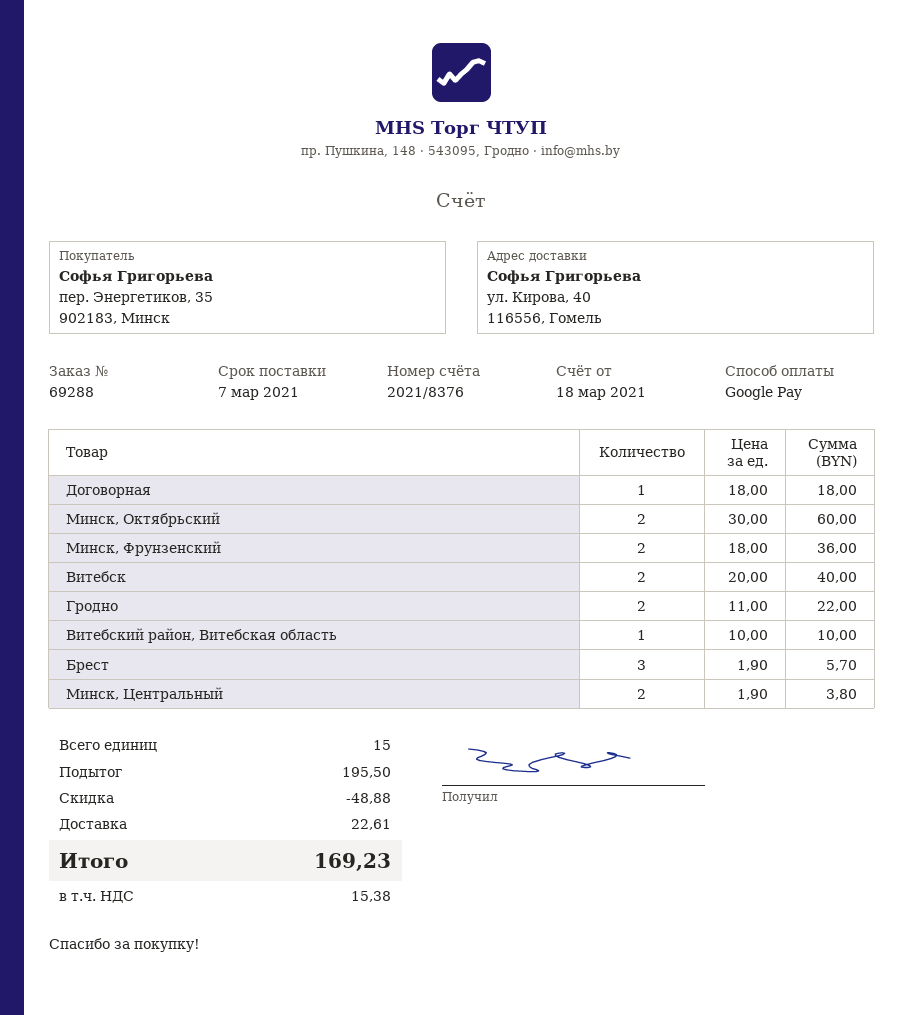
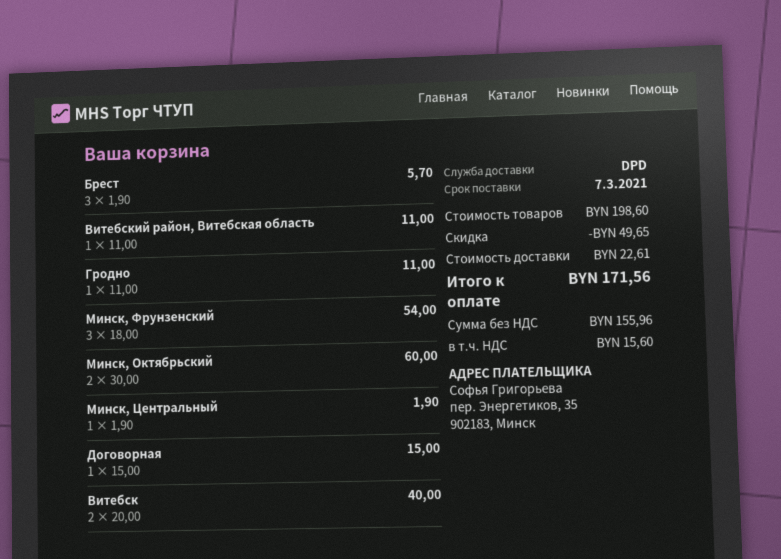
Договорная: 1 x 18.00 = 18.00 -> 1 x 15.00 = 15.00
Минск, Фрунзенский: 2 x 18.00 = 36.00 -> 3 x 18.00 = 54.00
Гродно: 2 x 11.00 = 22.00 -> 1 x 11.00 = 11.00
Витебский район, Витебская область: 1 x 10.00 = 10.00 -> 1 x 11.00 = 11.00
Минск, Центральный: 2 x 1.90 = 3.80 -> 1 x 1.90 = 1.90
subtotal: 195.50 -> 198.60
discount: 48.88 -> 49.65
tax: 15.38 -> 15.60
total: 169.23 -> 171.56

